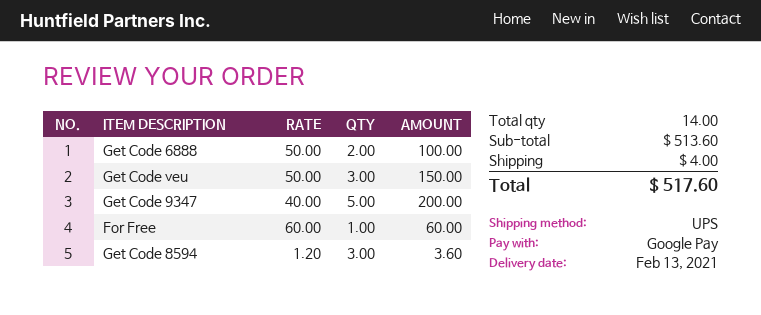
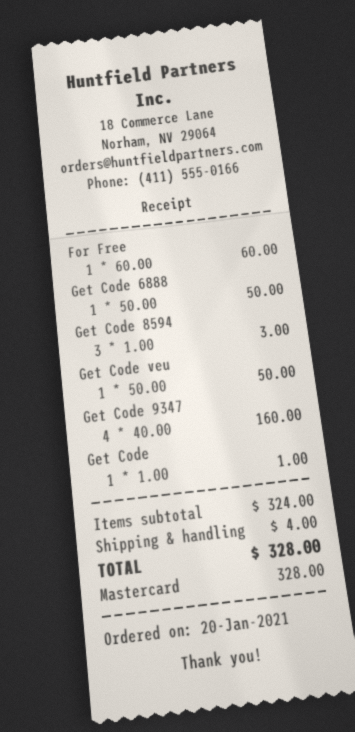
payment method: Google Pay -> Mastercard
Get Code 6888: 2 x 50.00 = 100.00 -> 1 x 50.00 = 50.00
Get Code veu: 3 x 50.00 = 150.00 -> 1 x 50.00 = 50.00
Get Code 9347: 5 x 40.00 = 200.00 -> 4 x 40.00 = 160.00
Get Code 8594: 3 x 1.20 = 3.60 -> 3 x 1.00 = 3.00
Get Code: none -> 1 x 1.00 = 1.00
subtotal: 513.60 -> 324.00
total: 517.60 -> 328.00

